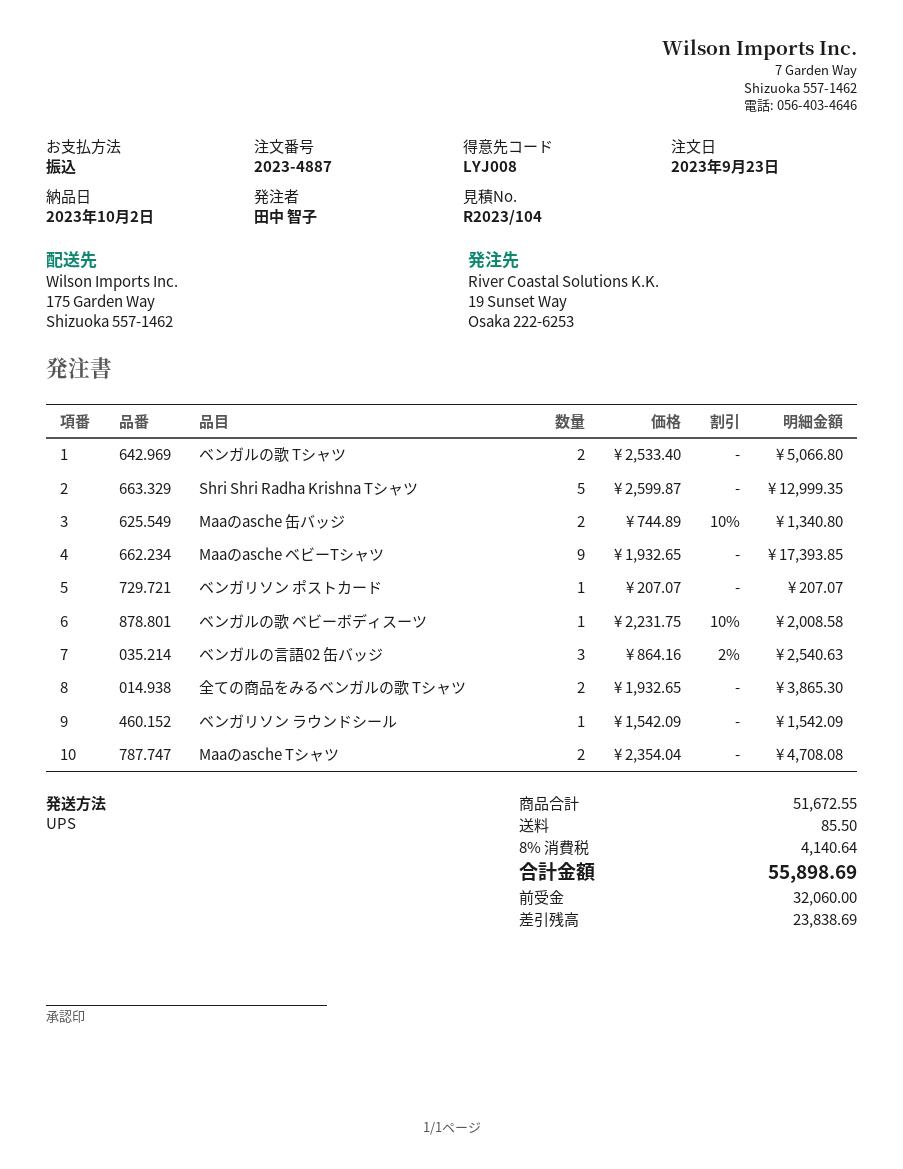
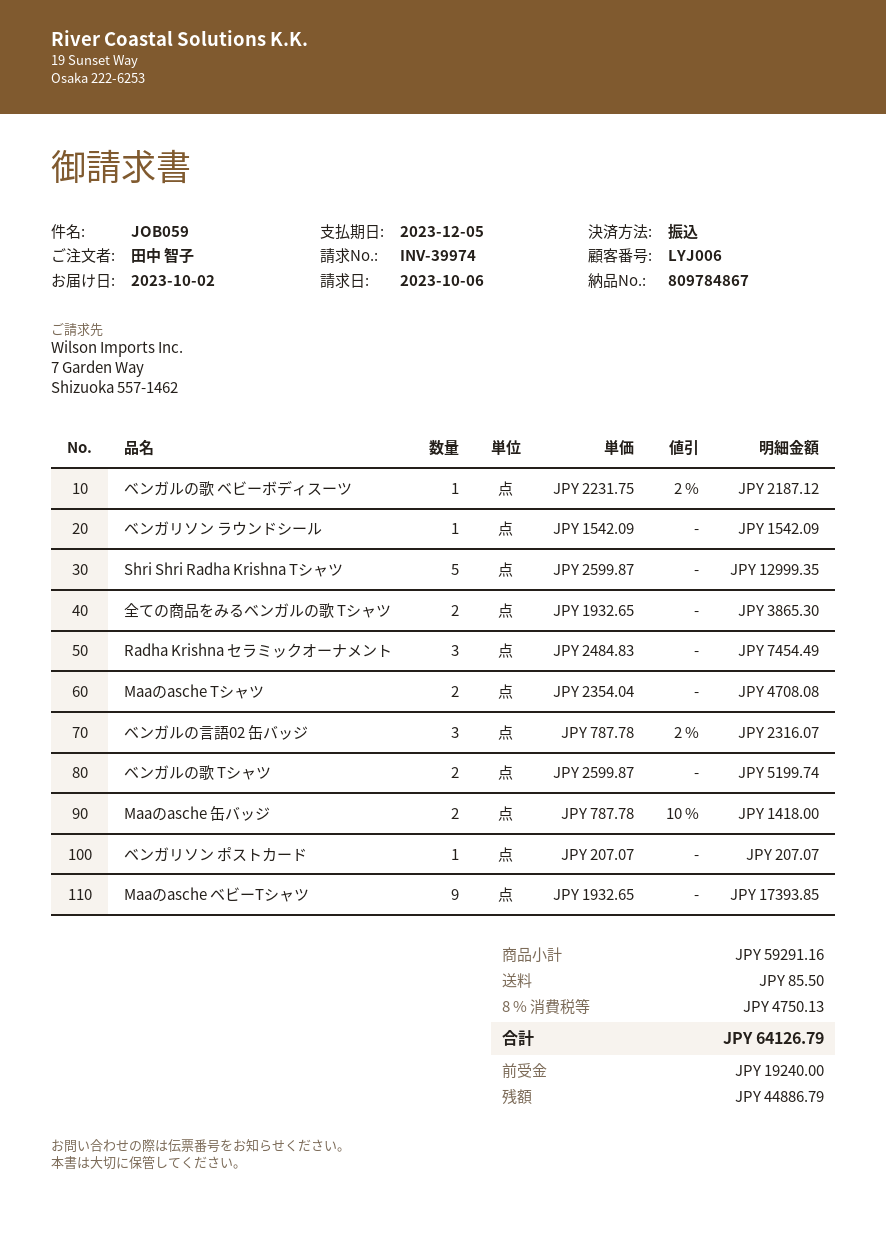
customer number: LYJ008 -> LYJ006
ベンガルの歌 Tシャツ: 2 x 2533.40 = 5066.80 -> 2 x 2599.87 = 5199.74
Maaのasche 缶バッジ: 2 x 744.89 - 10% = 1340.80 -> 2 x 787.78 - 10% = 1418.00
ベンガルの歌 ベビーボディスーツ: 1 x 2231.75 - 10% = 2008.58 -> 1 x 2231.75 - 2% = 2187.12
ベンガルの言語02 缶バッジ: 3 x 864.16 - 2% = 2540.63 -> 3 x 787.78 - 2% = 2316.07
Radha Krishna セラミックオーナメント: none -> 3 x 2484.83 = 7454.49
subtotal: 51672.55 -> 59291.16
tax: 8% = 4140.64 -> 8% = 4750.13
total: 55898.69 -> 64126.79
deposit: 32060.00 -> 19240.00
balance: 23838.69 -> 44886.79

